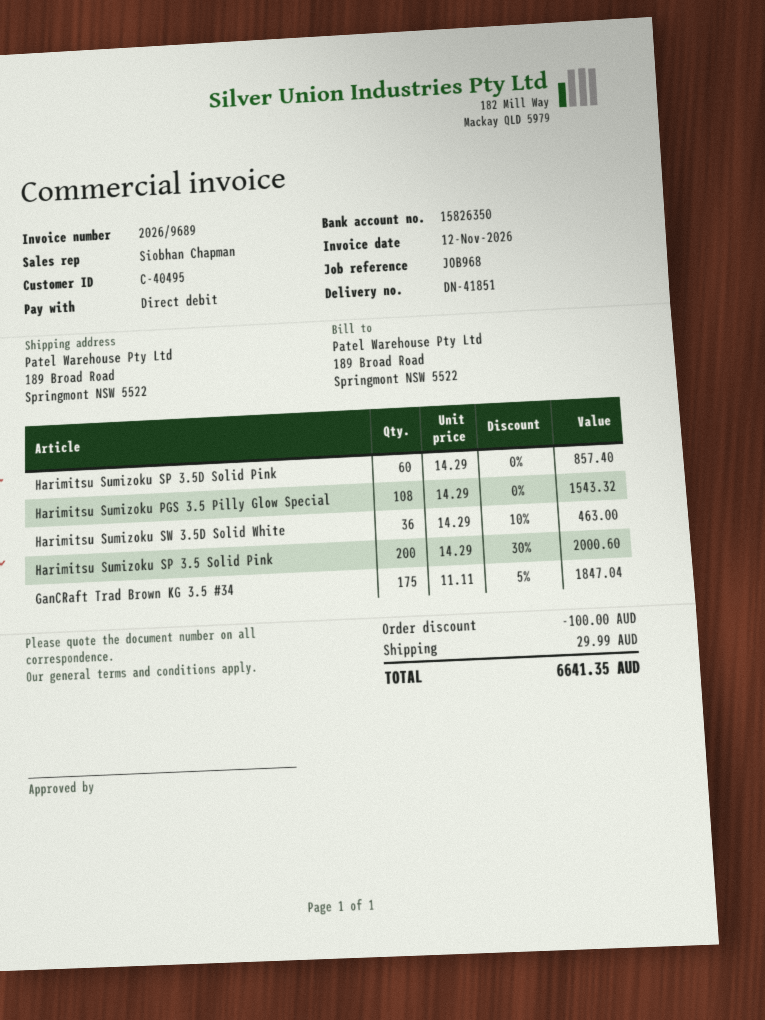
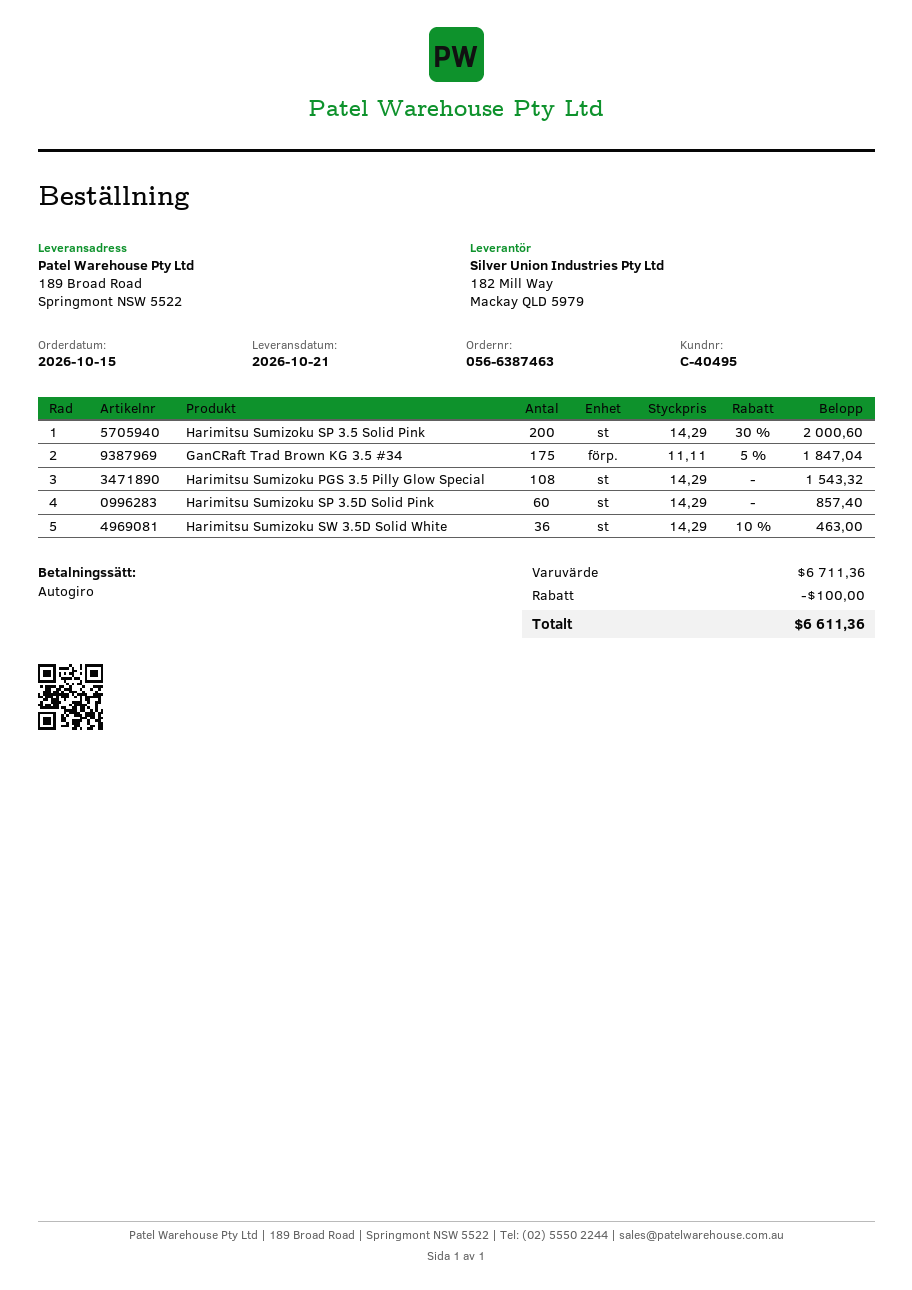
shipping: 29.99 -> none
total: 6641.35 -> 6611.36

